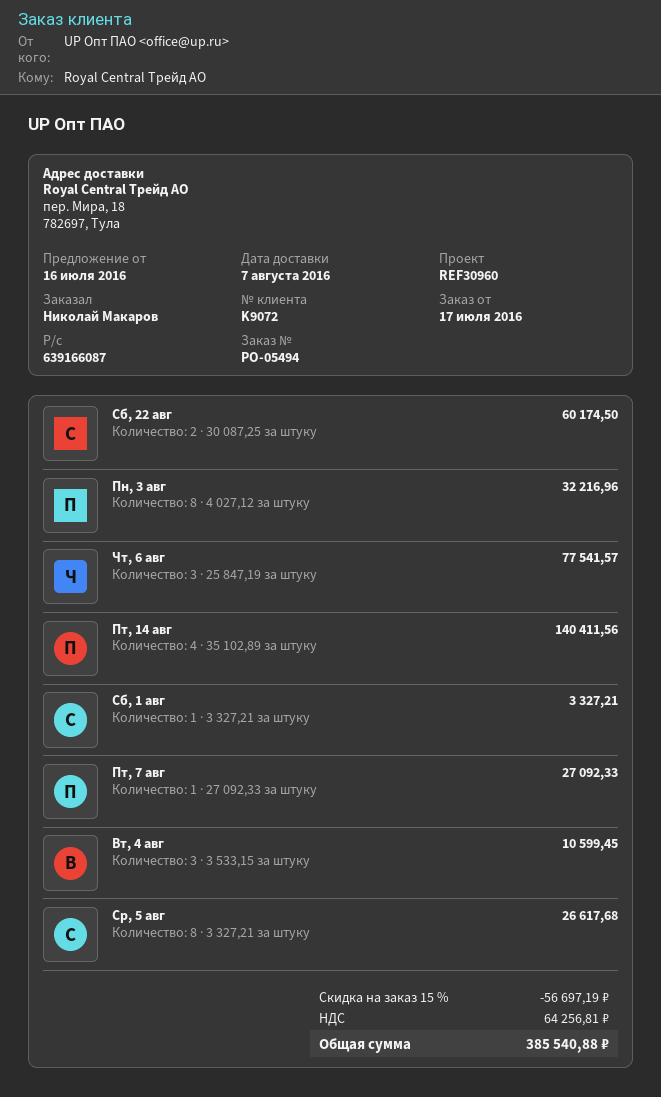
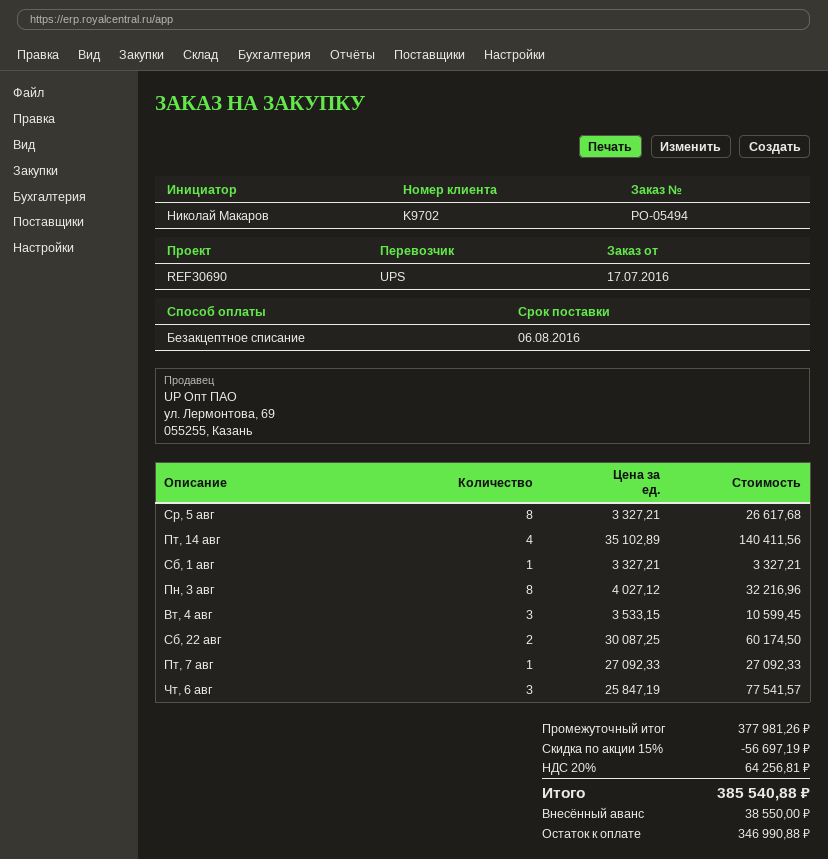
delivery date: 2016-08-07 -> 2016-08-06
customer number: K9072 -> K9702
reference: REF30960 -> REF30690

